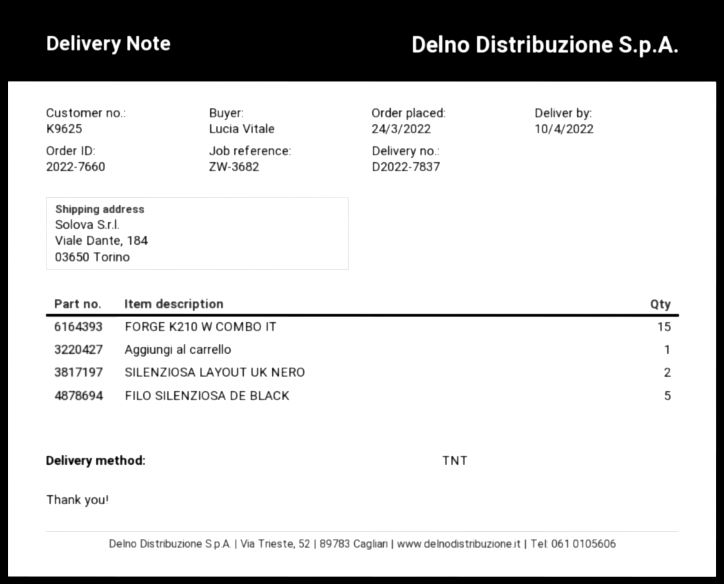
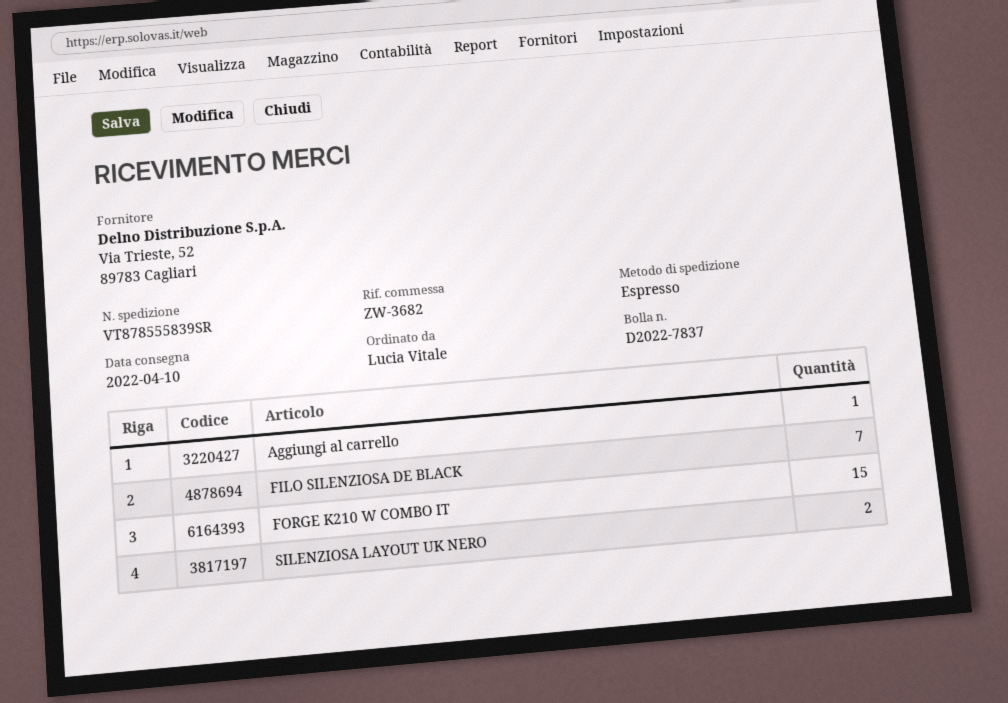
shipping method: TNT -> express
FILO SILENZIOSA DE BLACK: 5 -> 7

